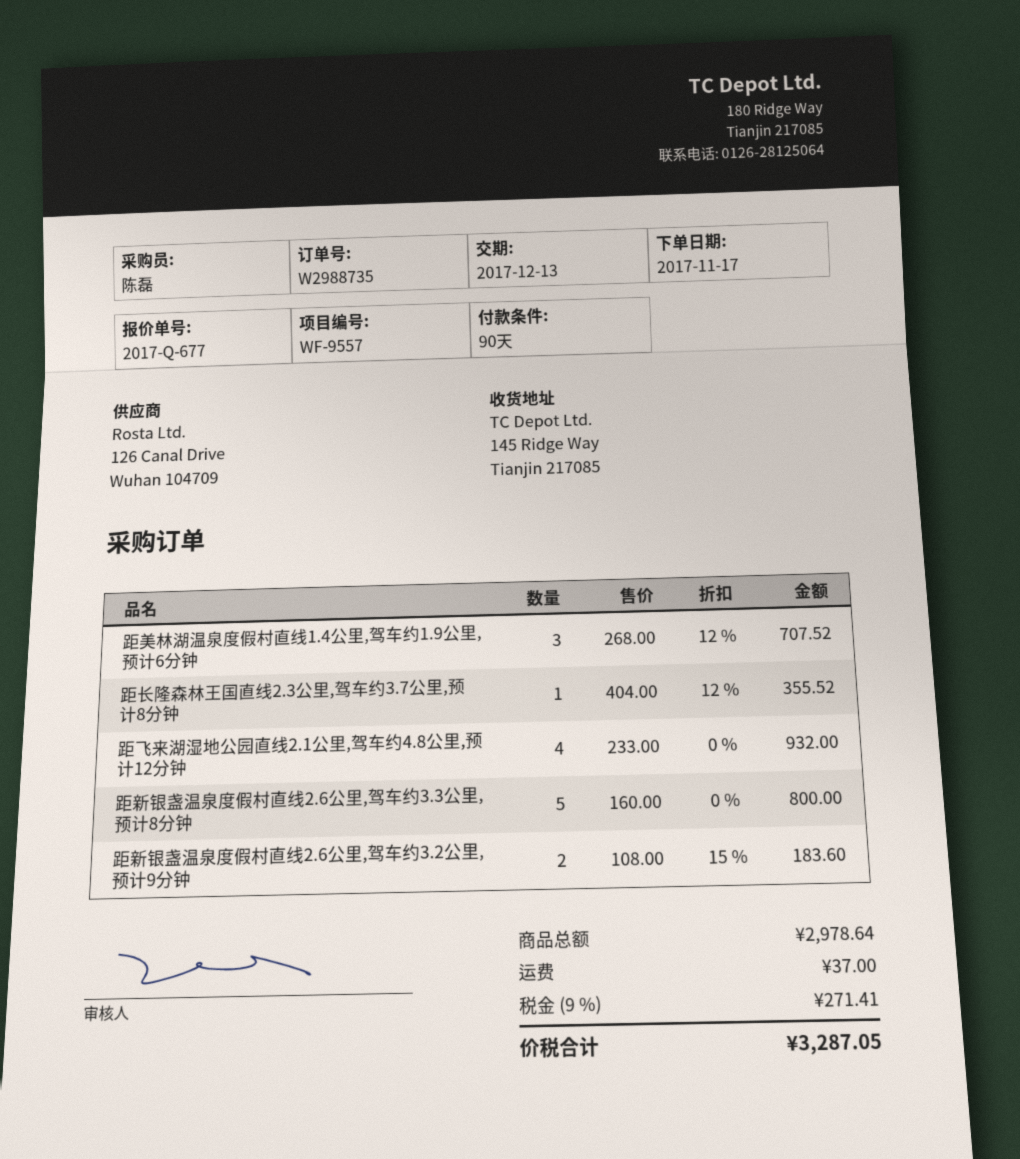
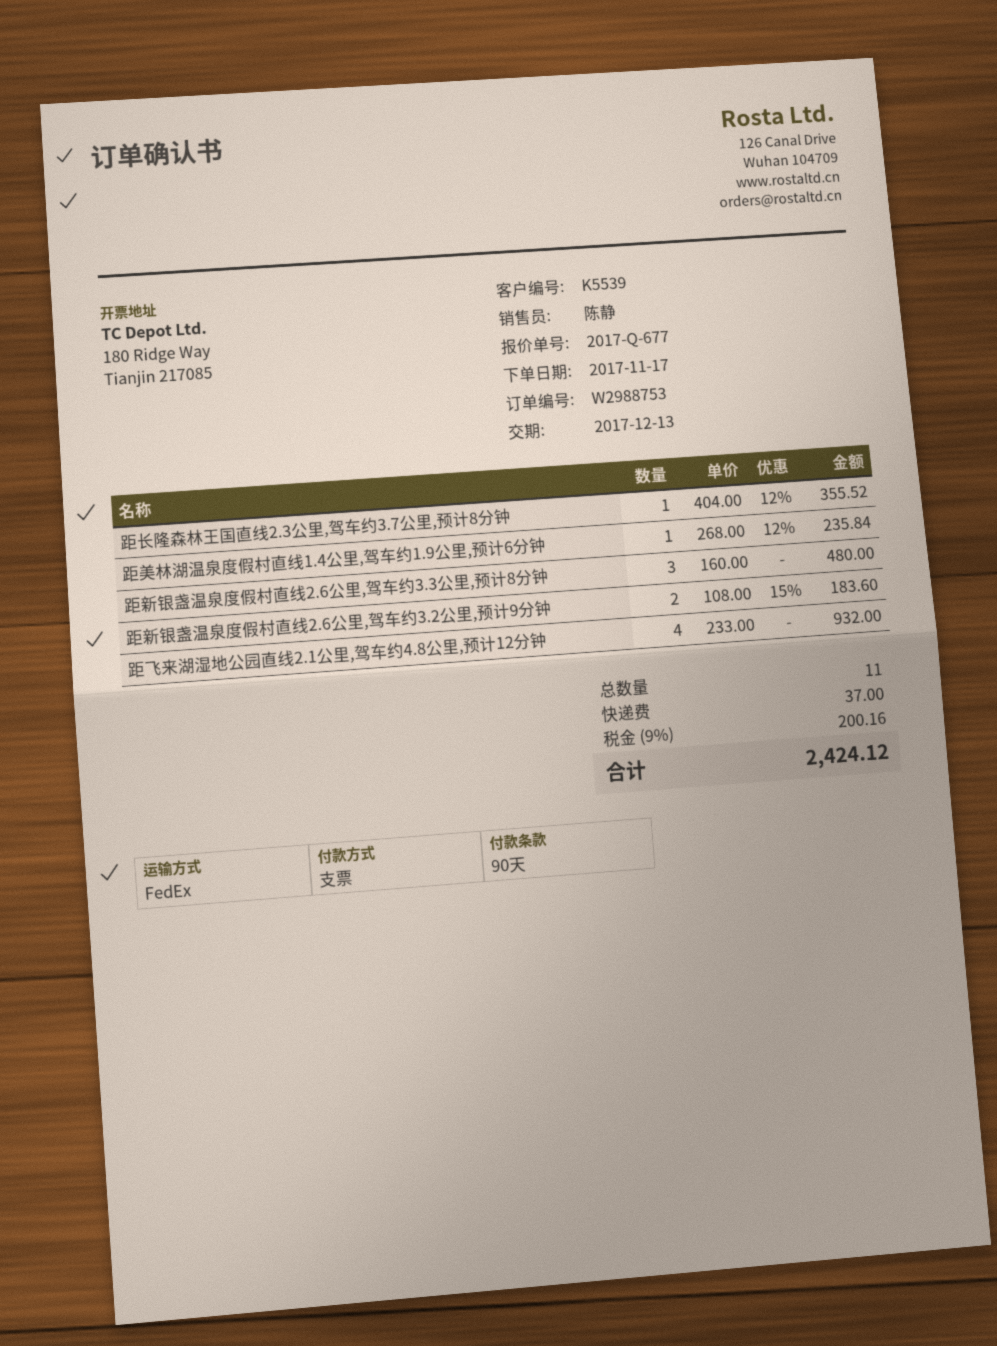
order number: W2988735 -> W2988753
距美林湖温泉度假村直线1.4公里,驾车约1.9公里,预计6分钟: 3 x 268.00 - 12% = 707.52 -> 1 x 268.00 - 12% = 235.84
距新银盏温泉度假村直线2.6公里,驾车约3.3公里,预计8分钟: 5 x 160.00 = 800.00 -> 3 x 160.00 = 480.00
tax: 9% = 271.41 -> 9% = 200.16
total: 3287.05 -> 2424.12

